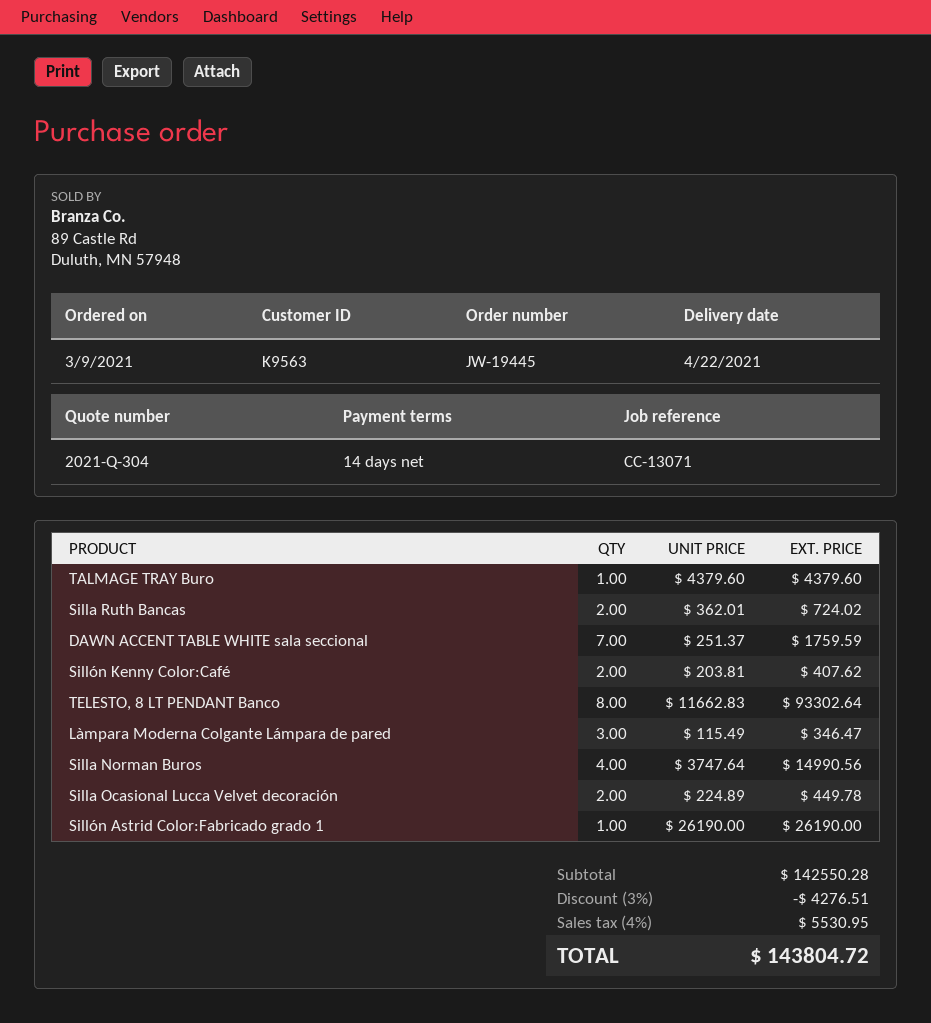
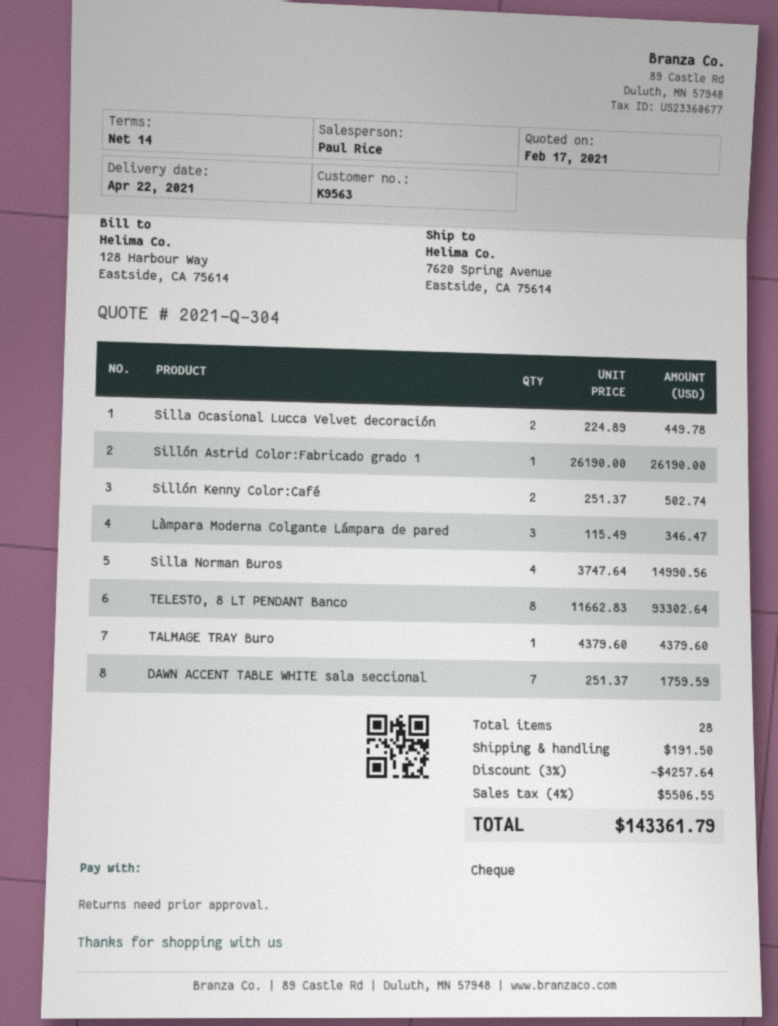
Silla Ruth Bancas: 2 x 362.01 = 724.02 -> none
Sillón Kenny Color:Café: 2 x 203.81 = 407.62 -> 2 x 251.37 = 502.74
discount: 3% = 4276.51 -> 3% = 4257.64
shipping: none -> 191.50
tax: 4% = 5530.95 -> 4% = 5506.55
total: 143804.72 -> 143361.79

